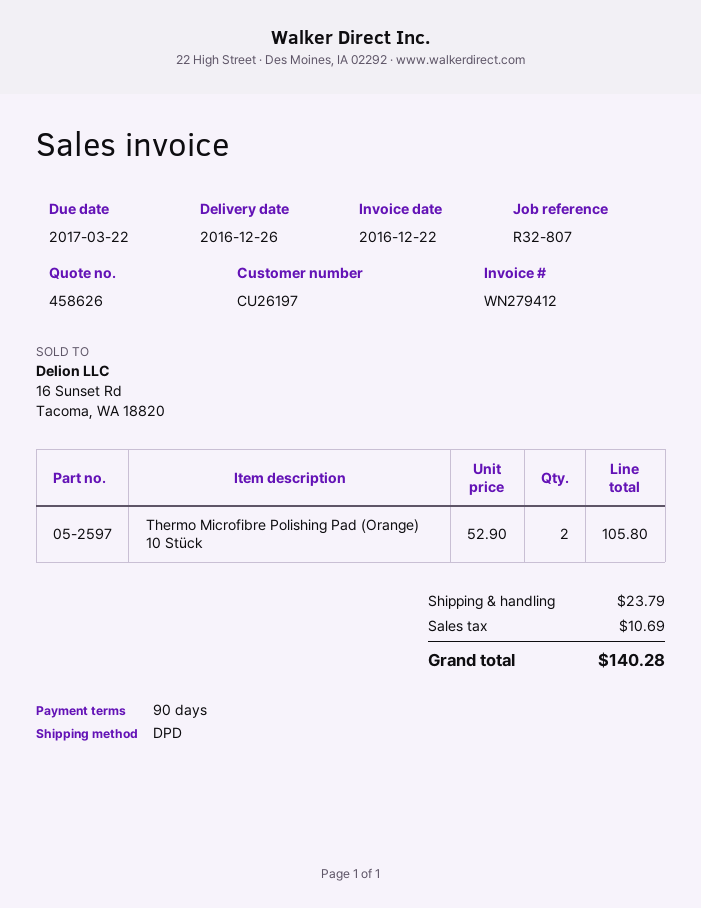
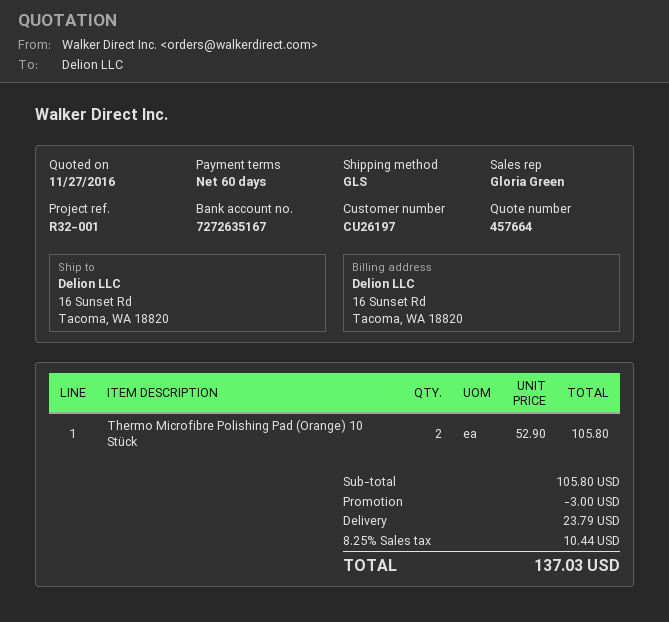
quote number: 458626 -> 457664
payment terms: 90 days -> 60 days
reference: R32-807 -> R32-001
shipping method: DPD -> GLS
discount: none -> 3.00
tax: 10.69 -> 10.44
total: 140.28 -> 137.03

